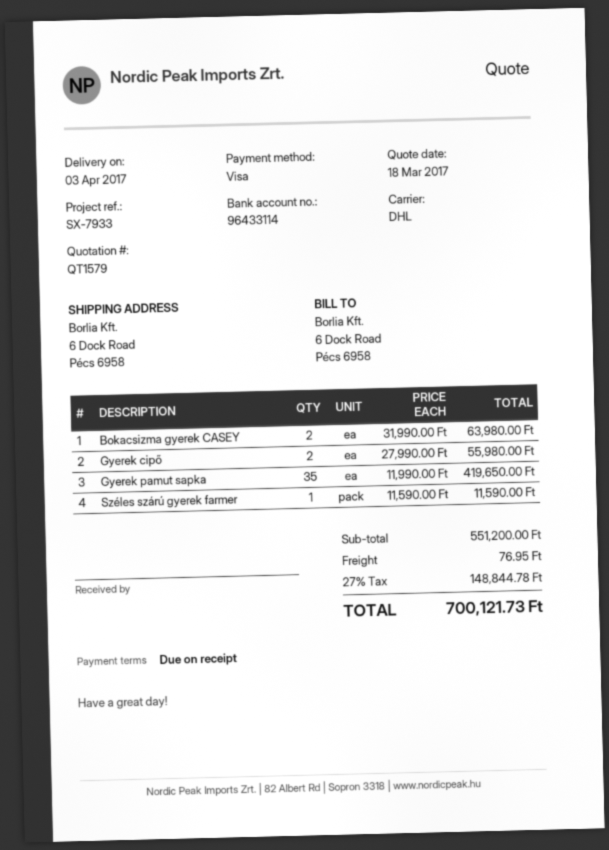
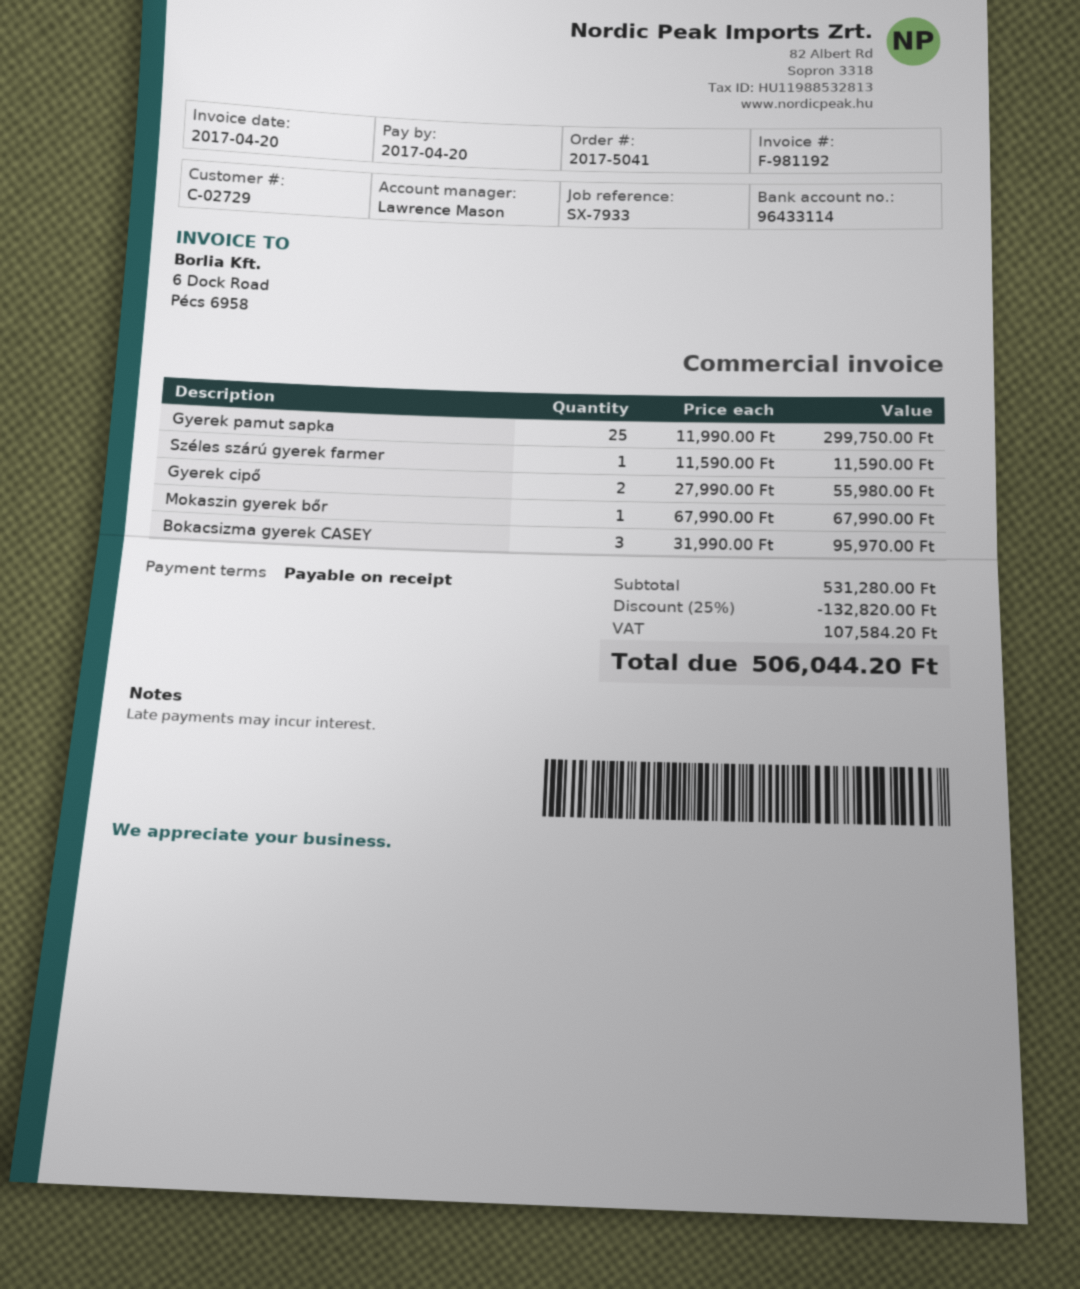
Bokacsizma gyerek CASEY: 2 x 31990.00 = 63980.00 -> 3 x 31990.00 = 95970.00
Gyerek pamut sapka: 35 x 11990.00 = 419650.00 -> 25 x 11990.00 = 299750.00
Mokaszin gyerek bőr: none -> 1 x 67990.00 = 67990.00
subtotal: 551200.00 -> 531280.00
discount: none -> 25% = 132820.00
shipping: 76.95 -> none
tax: 148844.78 -> 107584.20
total: 700121.73 -> 506044.20

